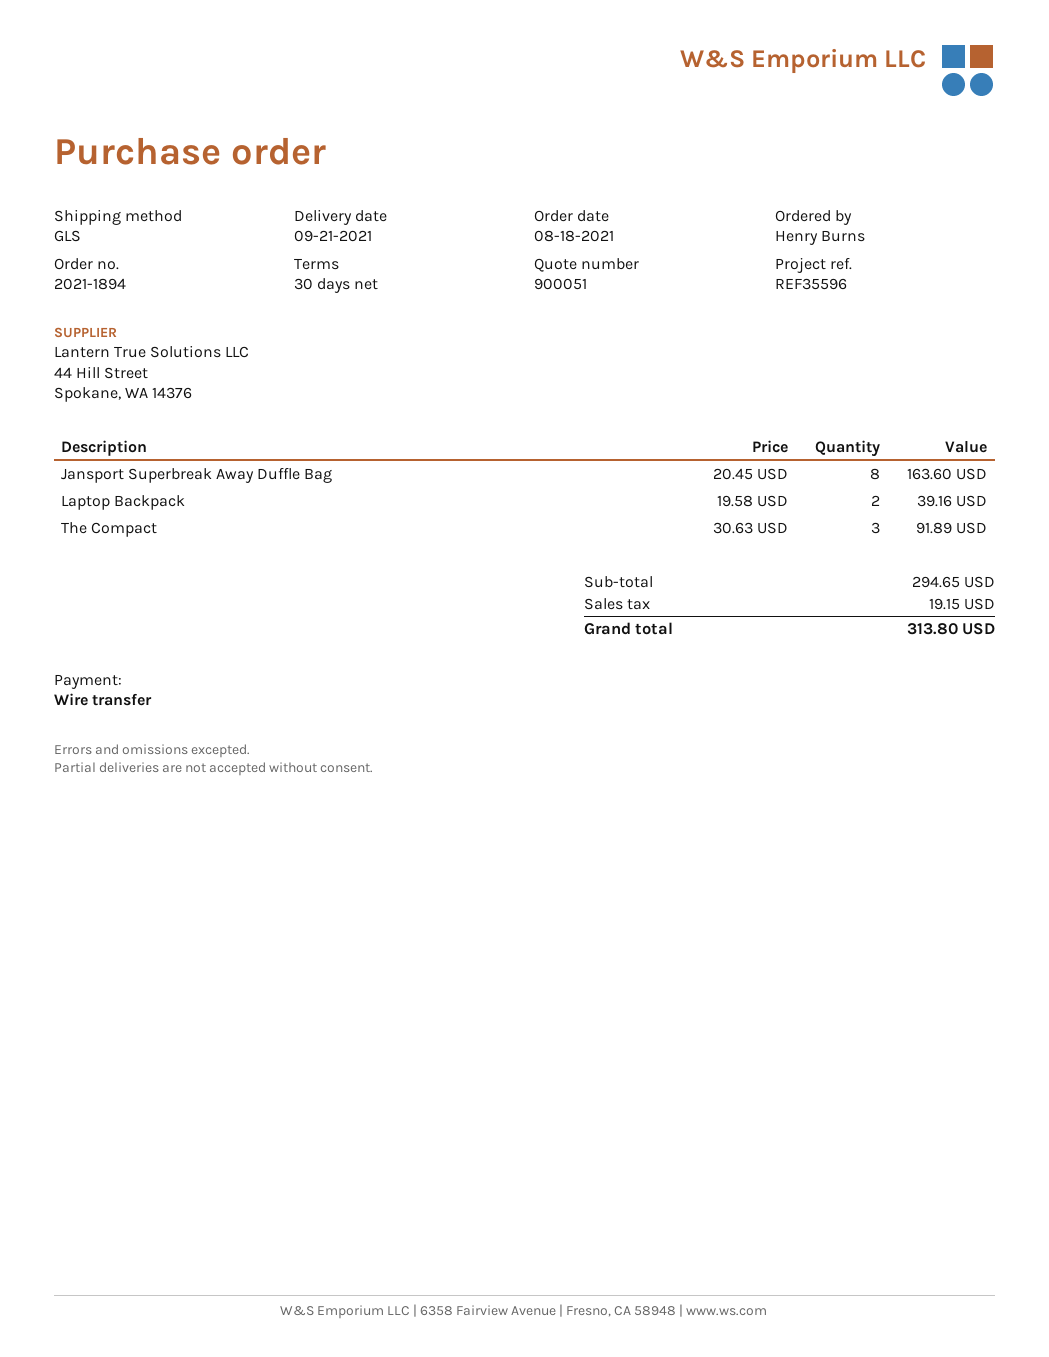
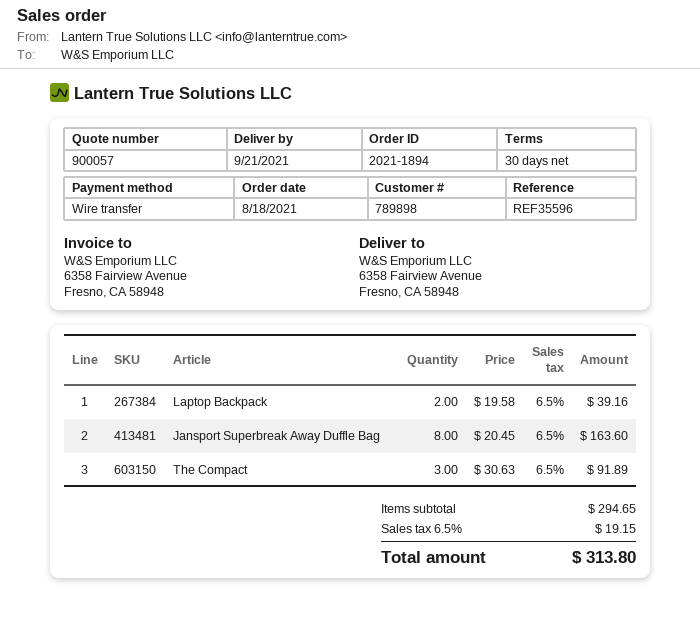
quote number: 900051 -> 900057

